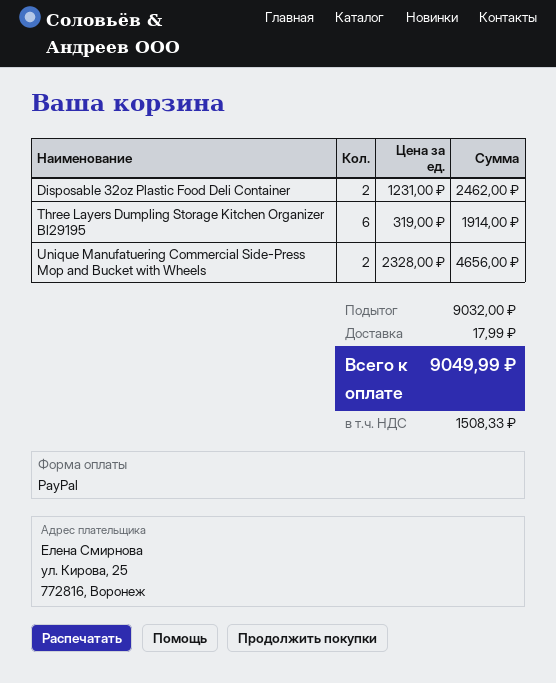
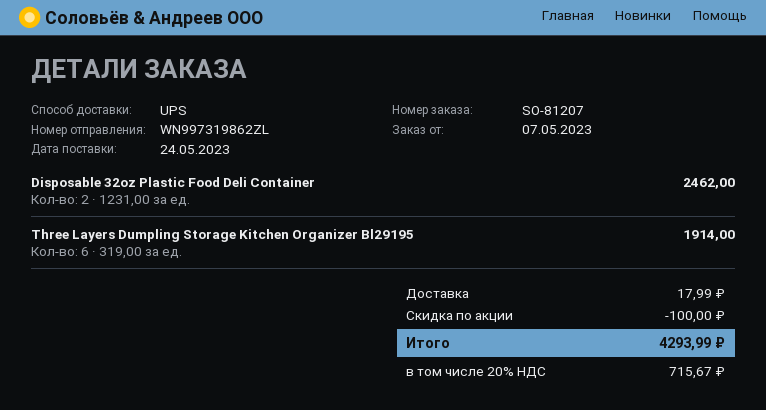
Unique Manufatuering Commercial Side-Press Mop and Bucket with Wheels: 2 x 2328.00 = 4656.00 -> none
discount: none -> 100.00
tax: 1508.33 -> 715.67
total: 9049.99 -> 4293.99

